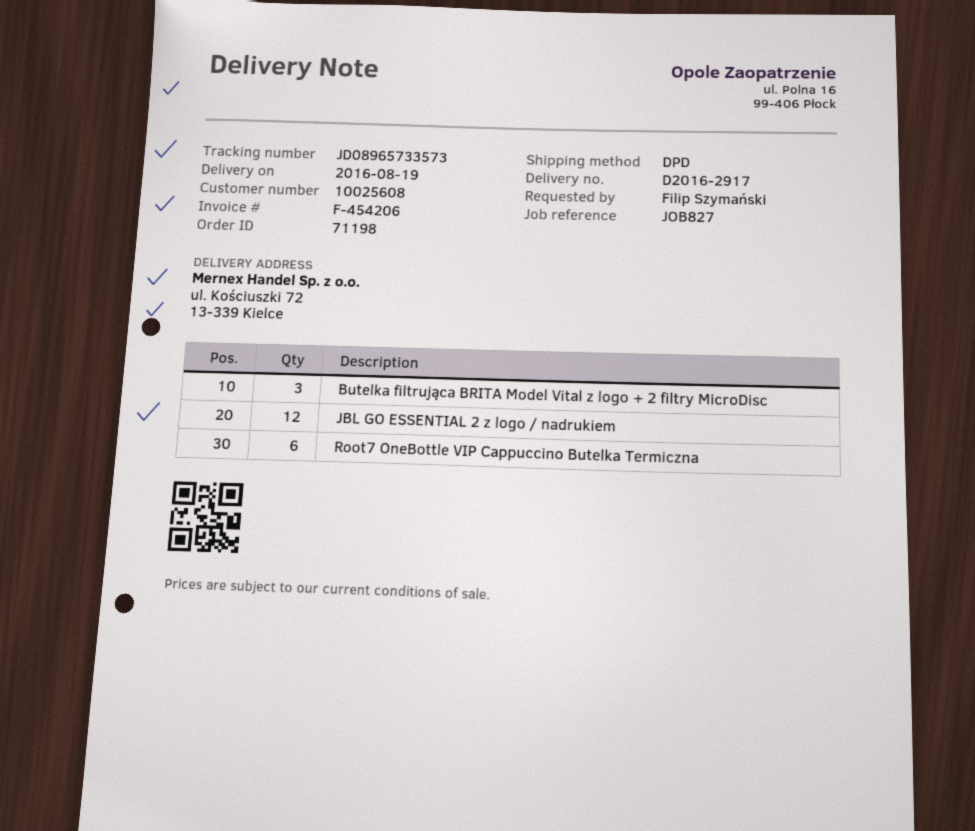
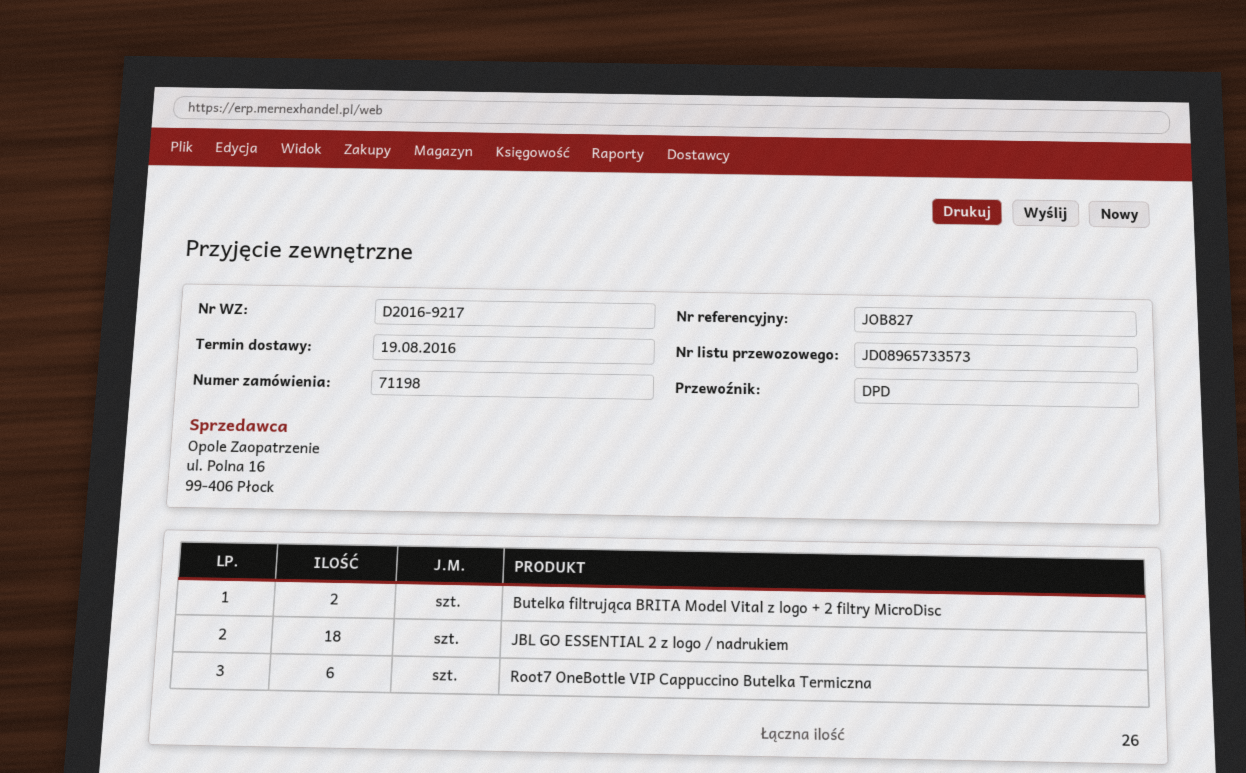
delivery note number: D2016-2917 -> D2016-9217
Butelka filtrująca BRITA Model Vital z logo + 2 filtry MicroDisc: 3 -> 2
JBL GO ESSENTIAL 2 z logo / nadrukiem: 12 -> 18

